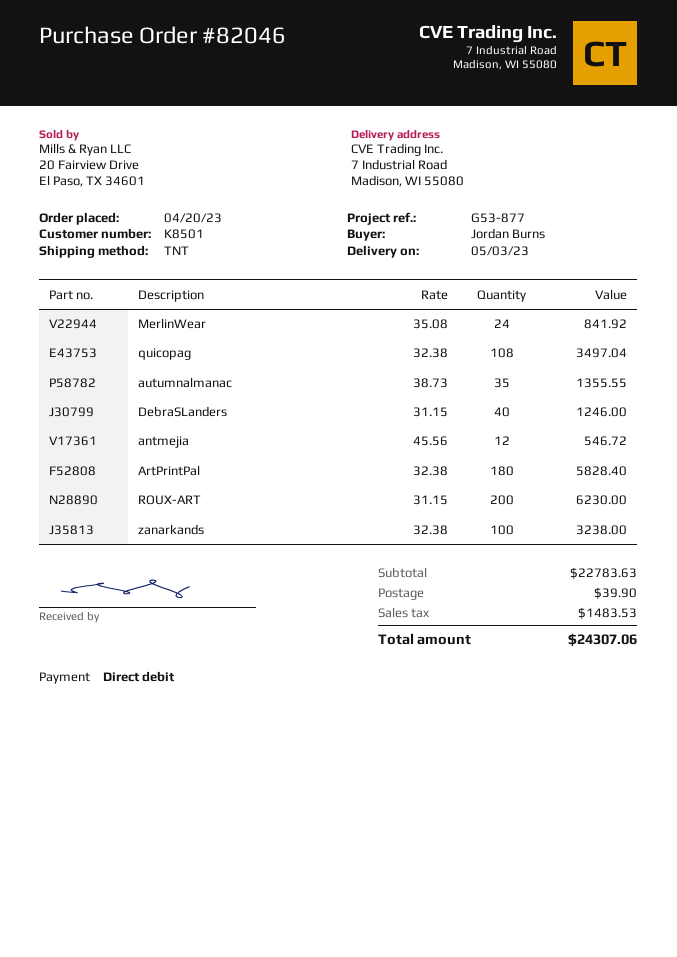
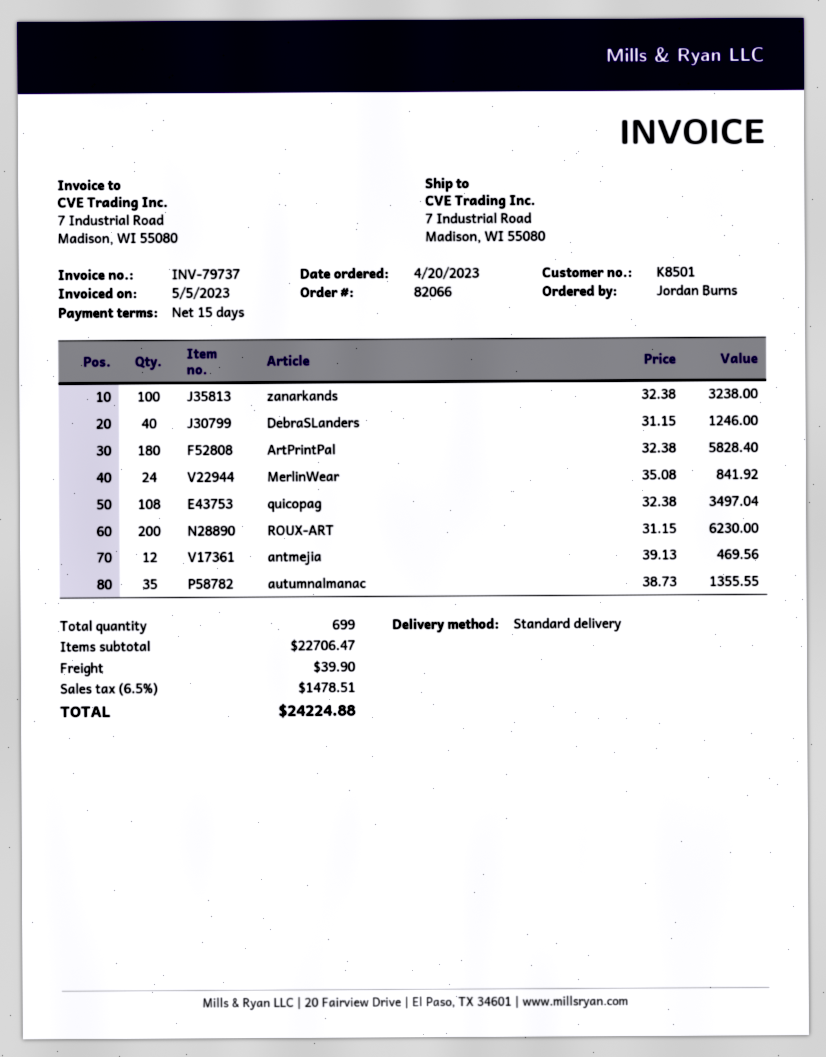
order number: 82046 -> 82066
shipping method: TNT -> standard
antmejia: 12 x 45.56 = 546.72 -> 12 x 39.13 = 469.56
subtotal: 22783.63 -> 22706.47
tax: 1483.53 -> 1478.51
total: 24307.06 -> 24224.88

